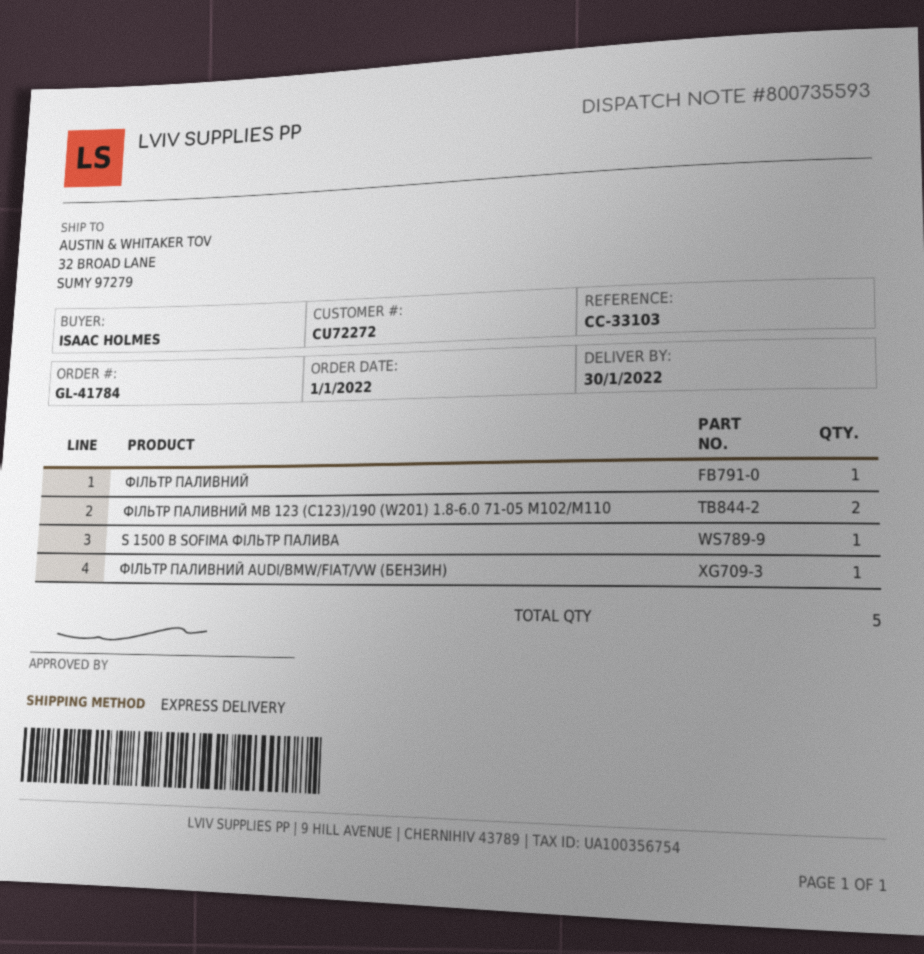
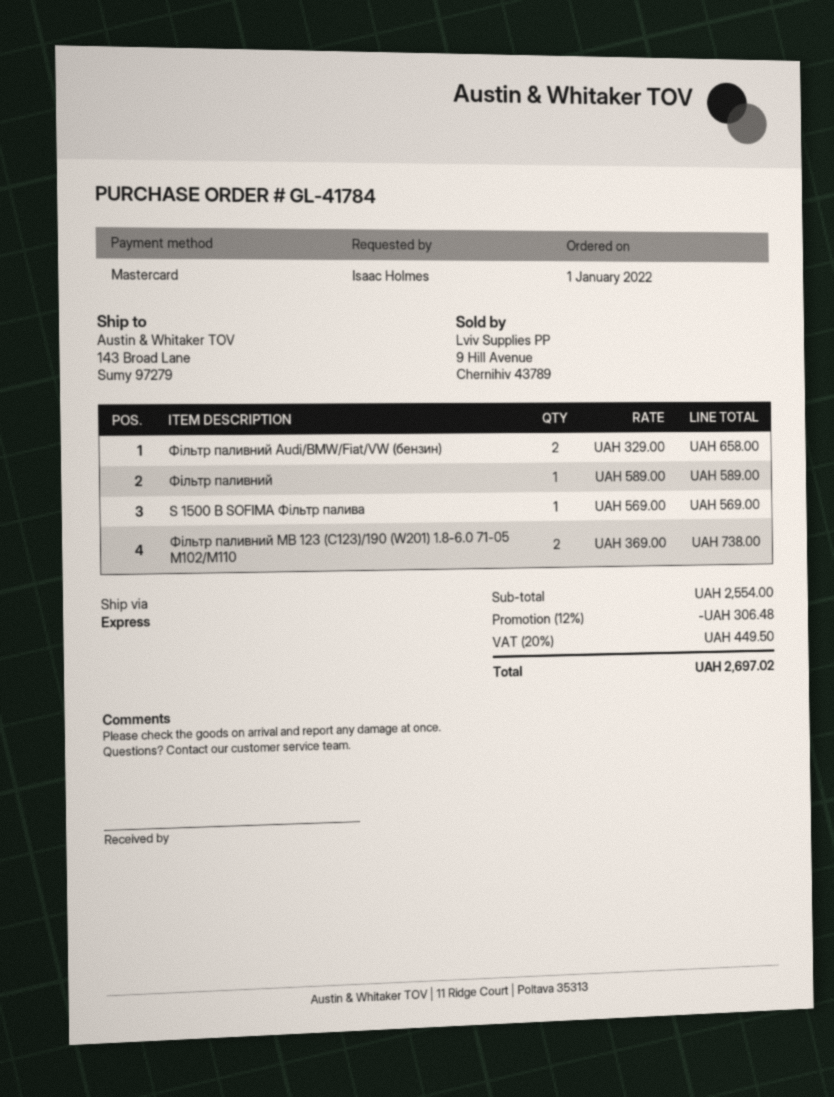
ship to: 32 BROAD LANE, SUMY 97279 -> 143 Broad Lane, Sumy 97279
ФІЛЬТР ПАЛИВНИЙ AUDI/BMW/FIAT/VW (БЕНЗИН): 1 -> 2

